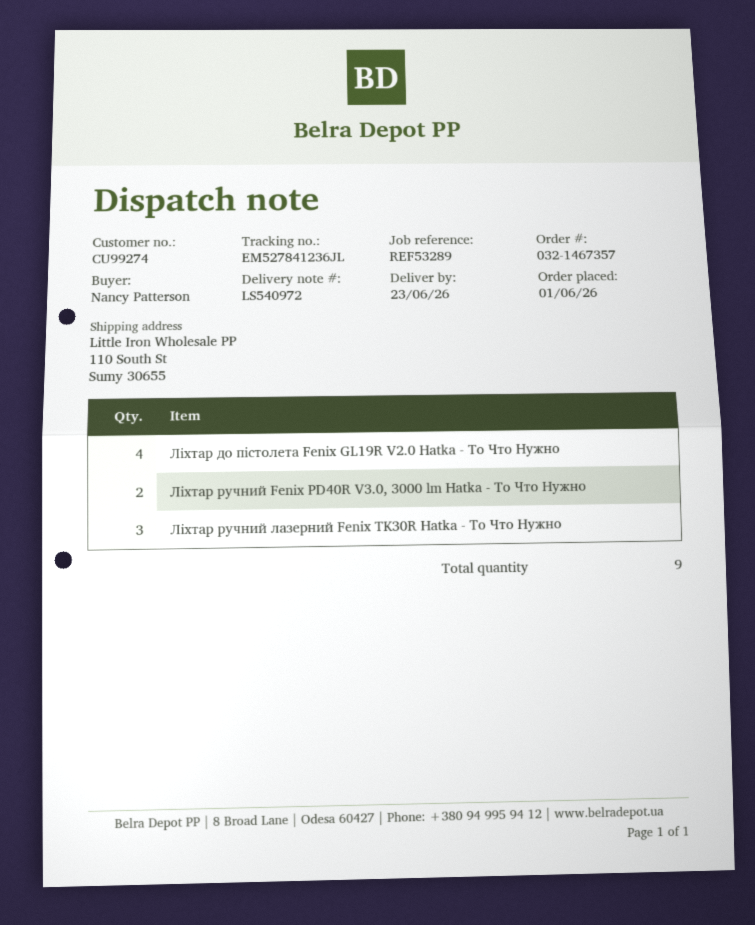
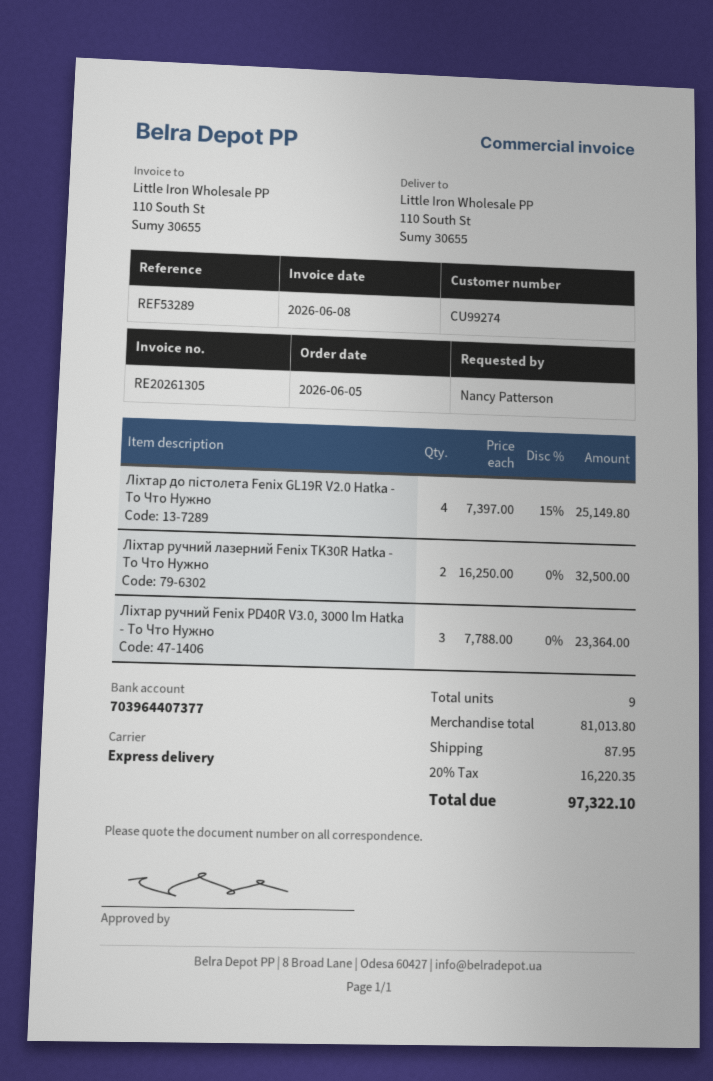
order date: 2026-06-01 -> 2026-06-05
Ліхтар ручний Fenix PD40R V3.0, 3000 lm Hatka - То Что Нужно: 2 -> 3
Ліхтар ручний лазерний Fenix TK30R Hatka - То Что Нужно: 3 -> 2

